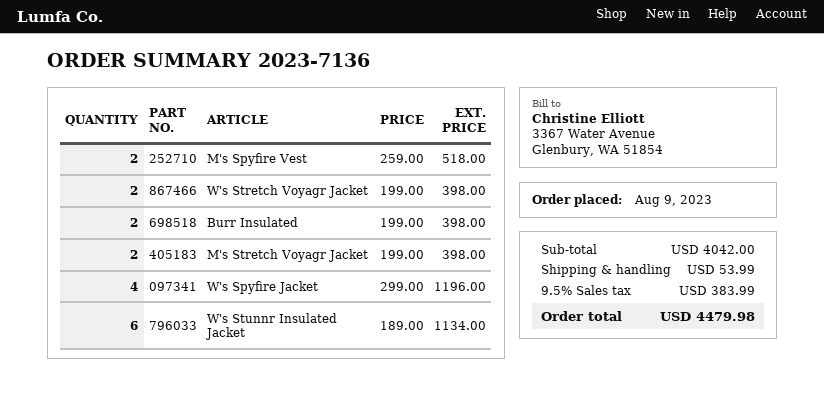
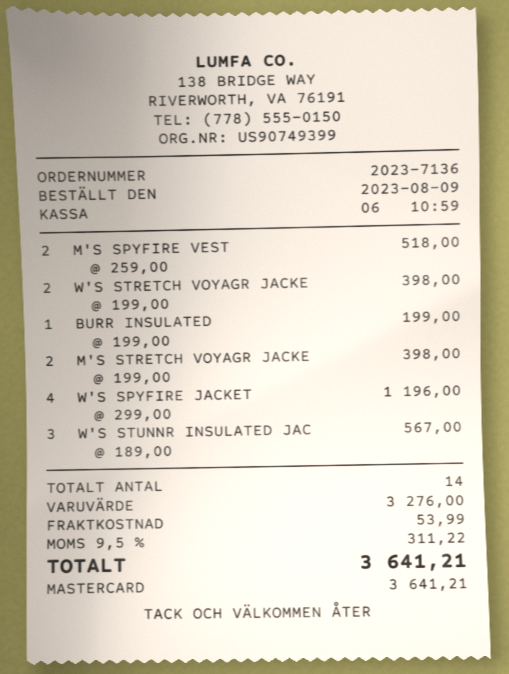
Burr Insulated: 2 x 199.00 = 398.00 -> 1 x 199.00 = 199.00
W's Stunnr Insulated Jacket: 6 x 189.00 = 1134.00 -> 3 x 189.00 = 567.00
subtotal: 4042.00 -> 3276.00
tax: 9.5% = 383.99 -> 9.5% = 311.22
total: 4479.98 -> 3641.21

